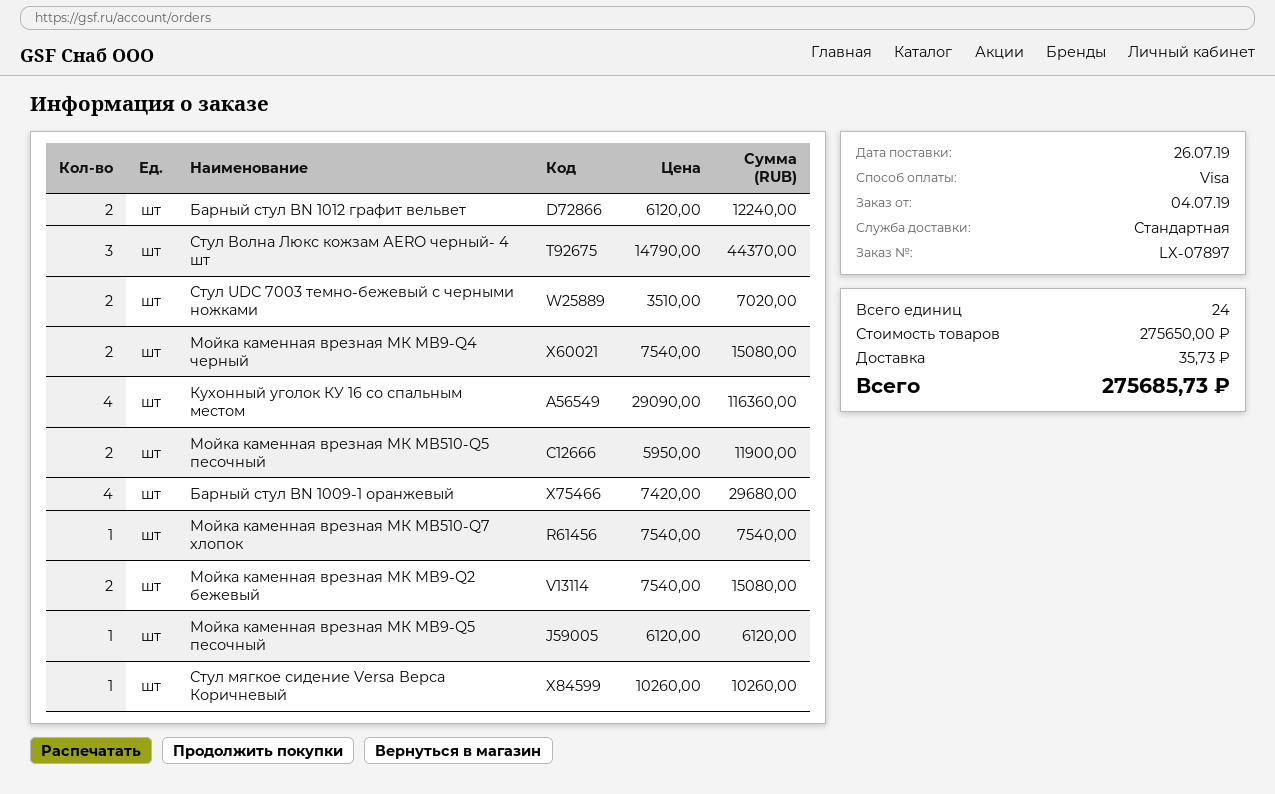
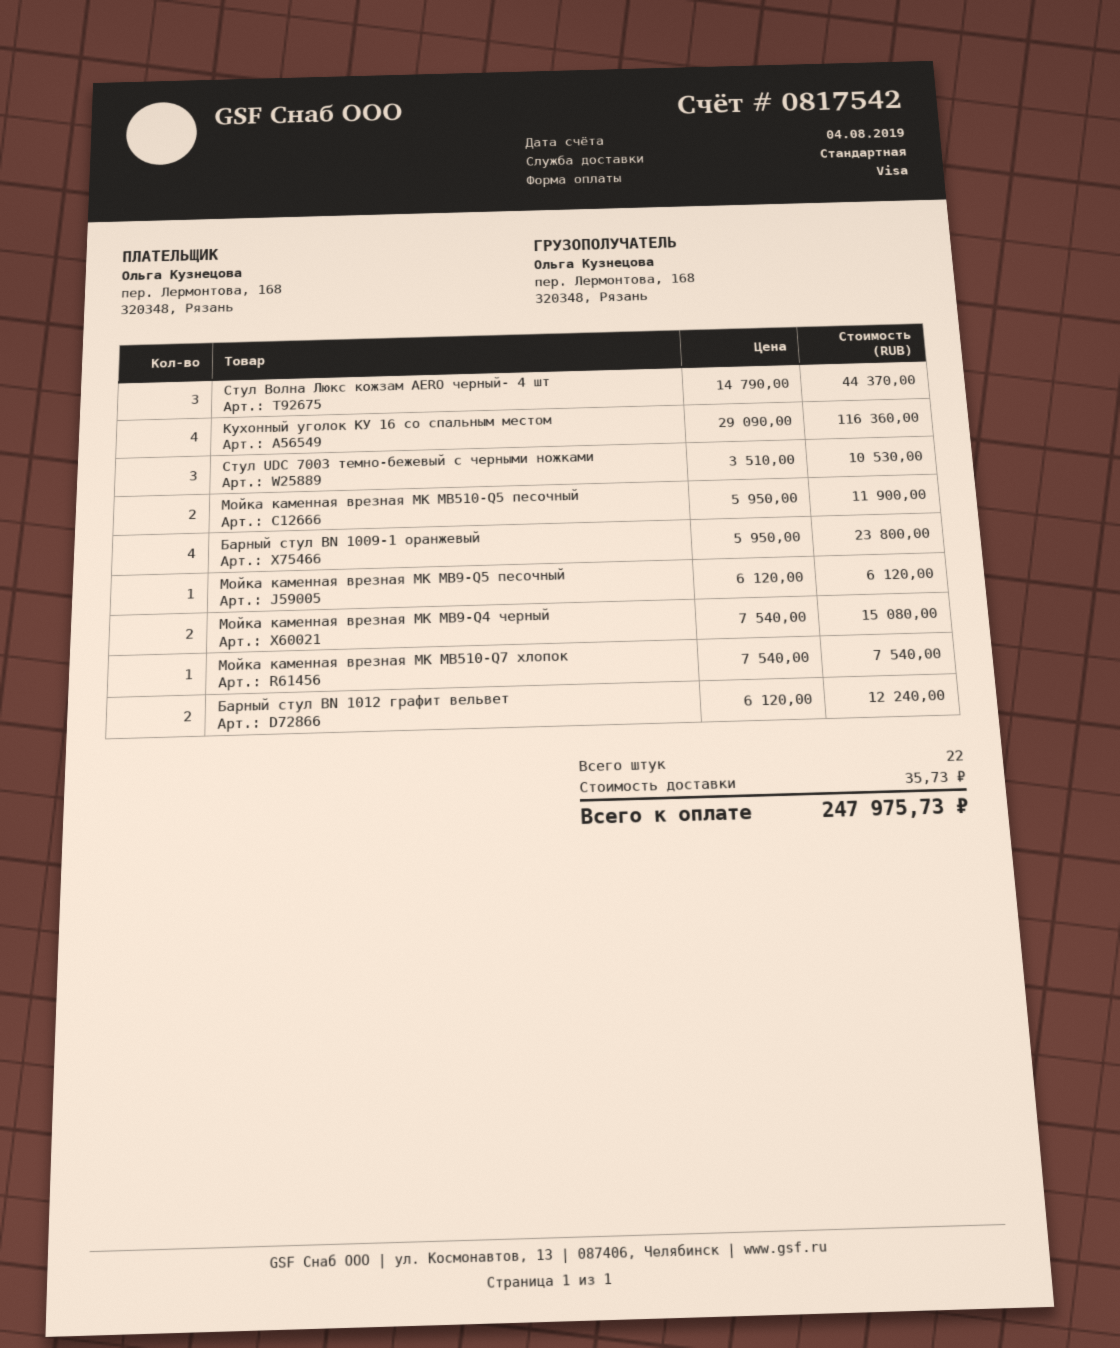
Стул UDC 7003 темно-бежевый с черными ножками: 2 x 3510.00 = 7020.00 -> 3 x 3510.00 = 10530.00
Барный стул BN 1009-1 оранжевый: 4 x 7420.00 = 29680.00 -> 4 x 5950.00 = 23800.00
Мойка каменная врезная МК МВ9-Q2 бежевый: 2 x 7540.00 = 15080.00 -> none
Стул мягкое сидение Versa Верса Коричневый: 1 x 10260.00 = 10260.00 -> none
total quantity: 24 -> 22
total: 275685.73 -> 247975.73

